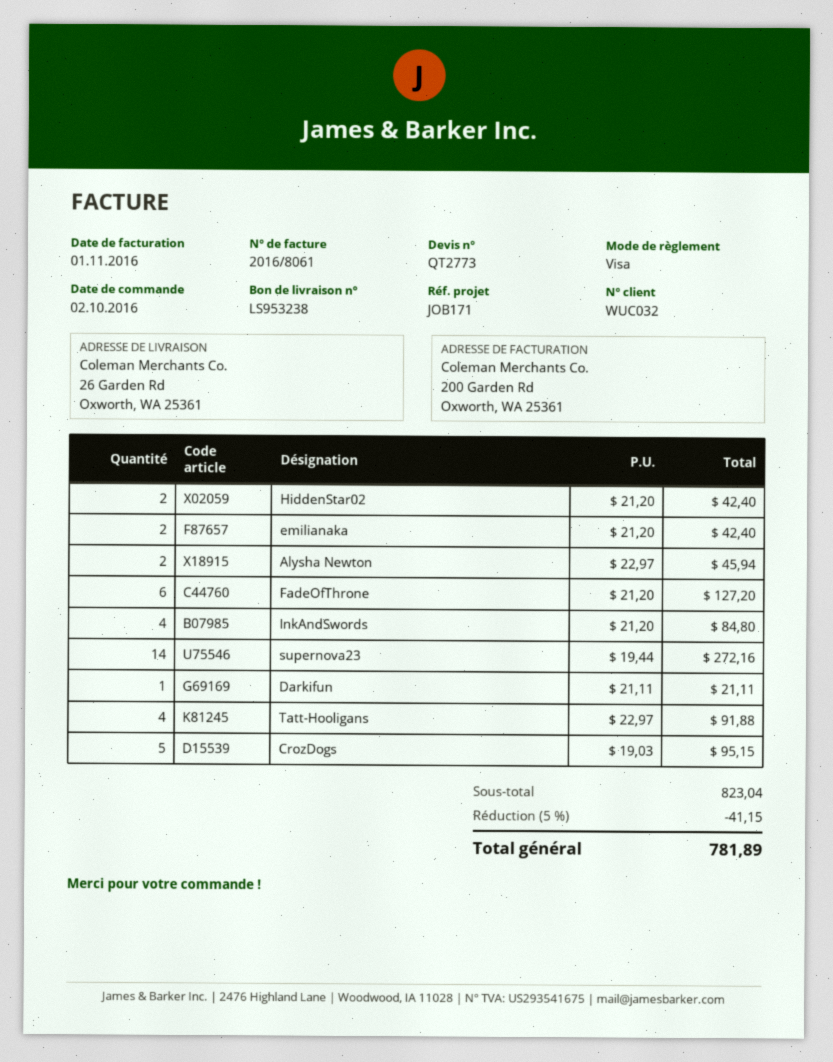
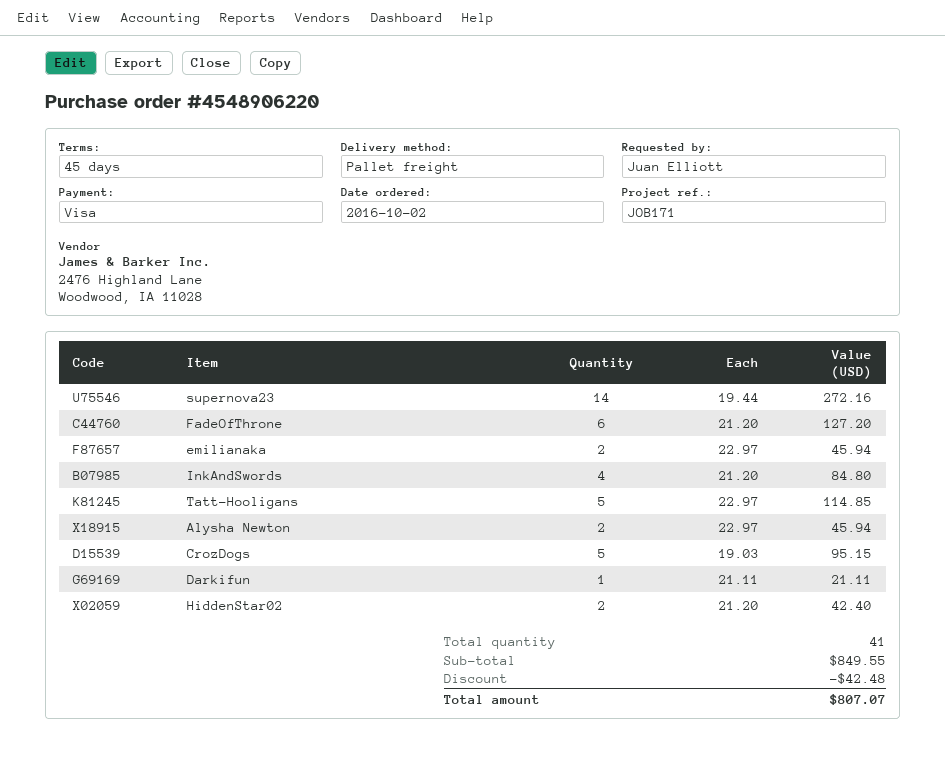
emilianaka: 2 x 21.20 = 42.40 -> 2 x 22.97 = 45.94
Tatt-Hooligans: 4 x 22.97 = 91.88 -> 5 x 22.97 = 114.85
subtotal: 823.04 -> 849.55
discount: 41.15 -> 42.48
total: 781.89 -> 807.07

